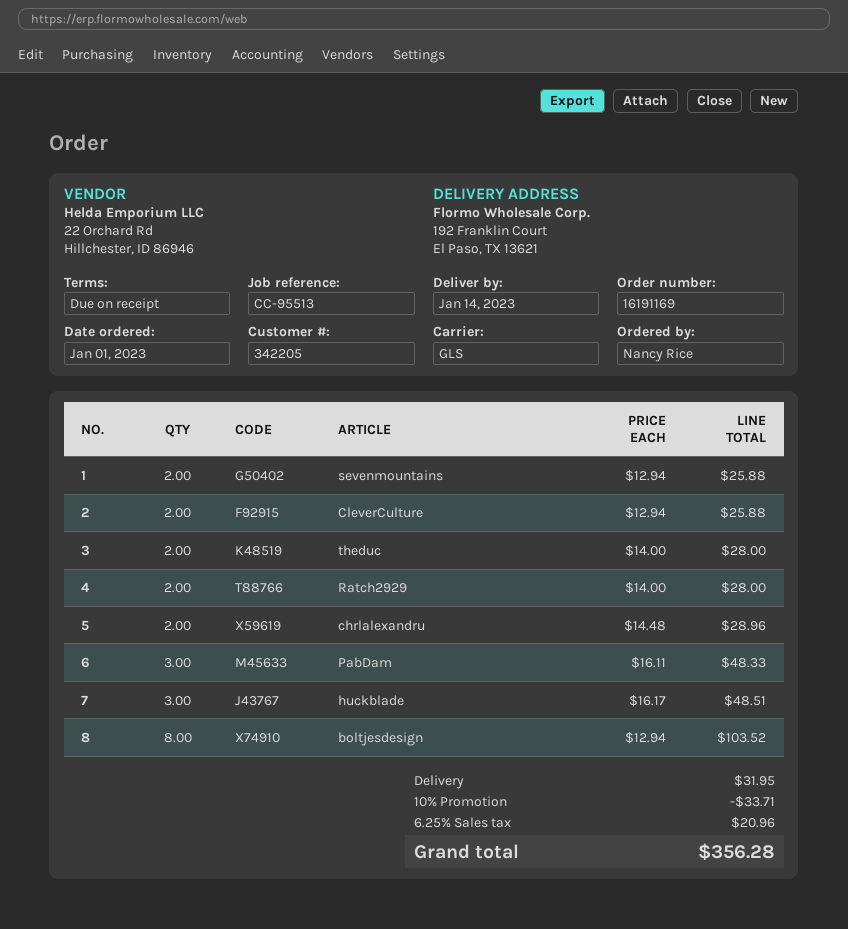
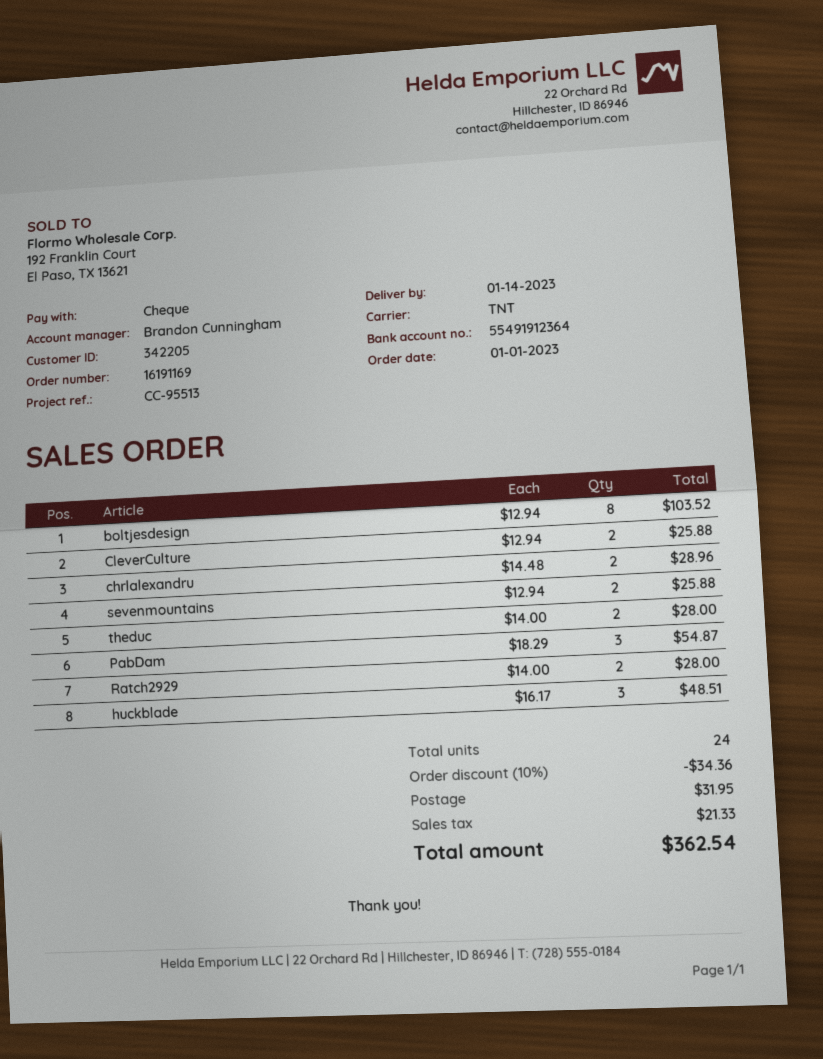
shipping method: GLS -> TNT
PabDam: 3 x 16.11 = 48.33 -> 3 x 18.29 = 54.87
discount: 10% = 33.71 -> 10% = 34.36
tax: 20.96 -> 21.33
total: 356.28 -> 362.54

